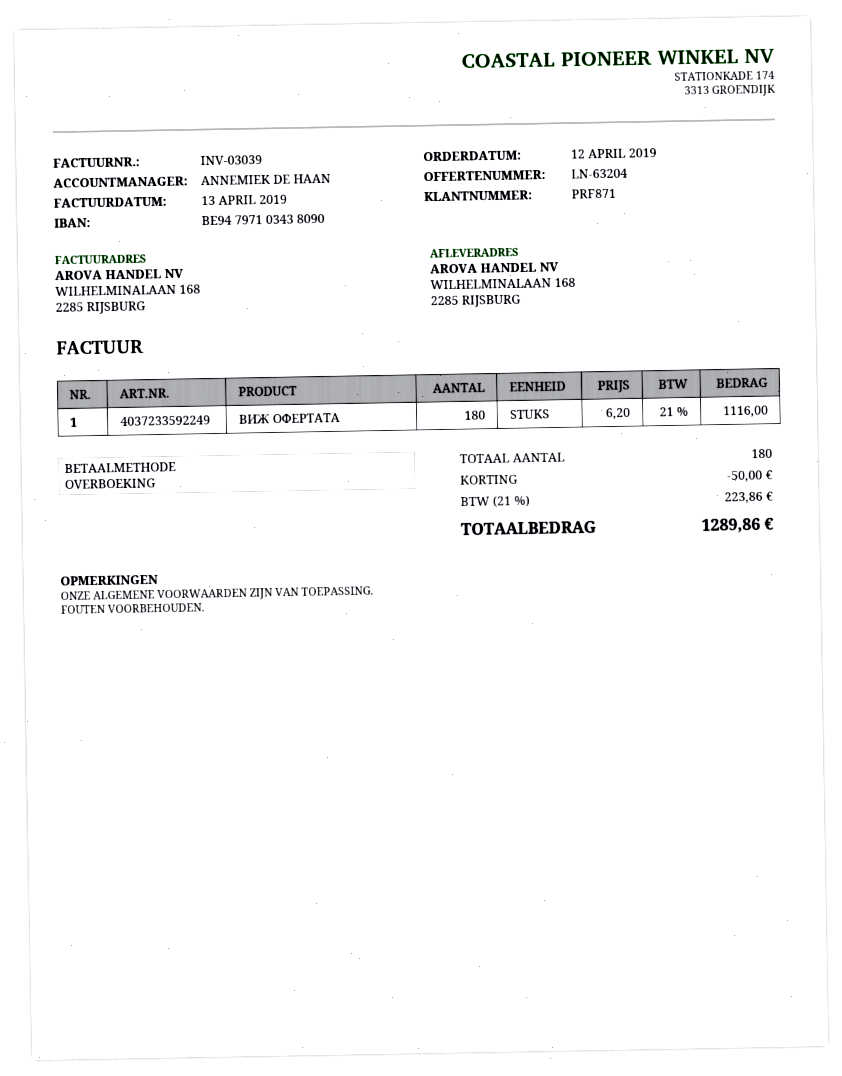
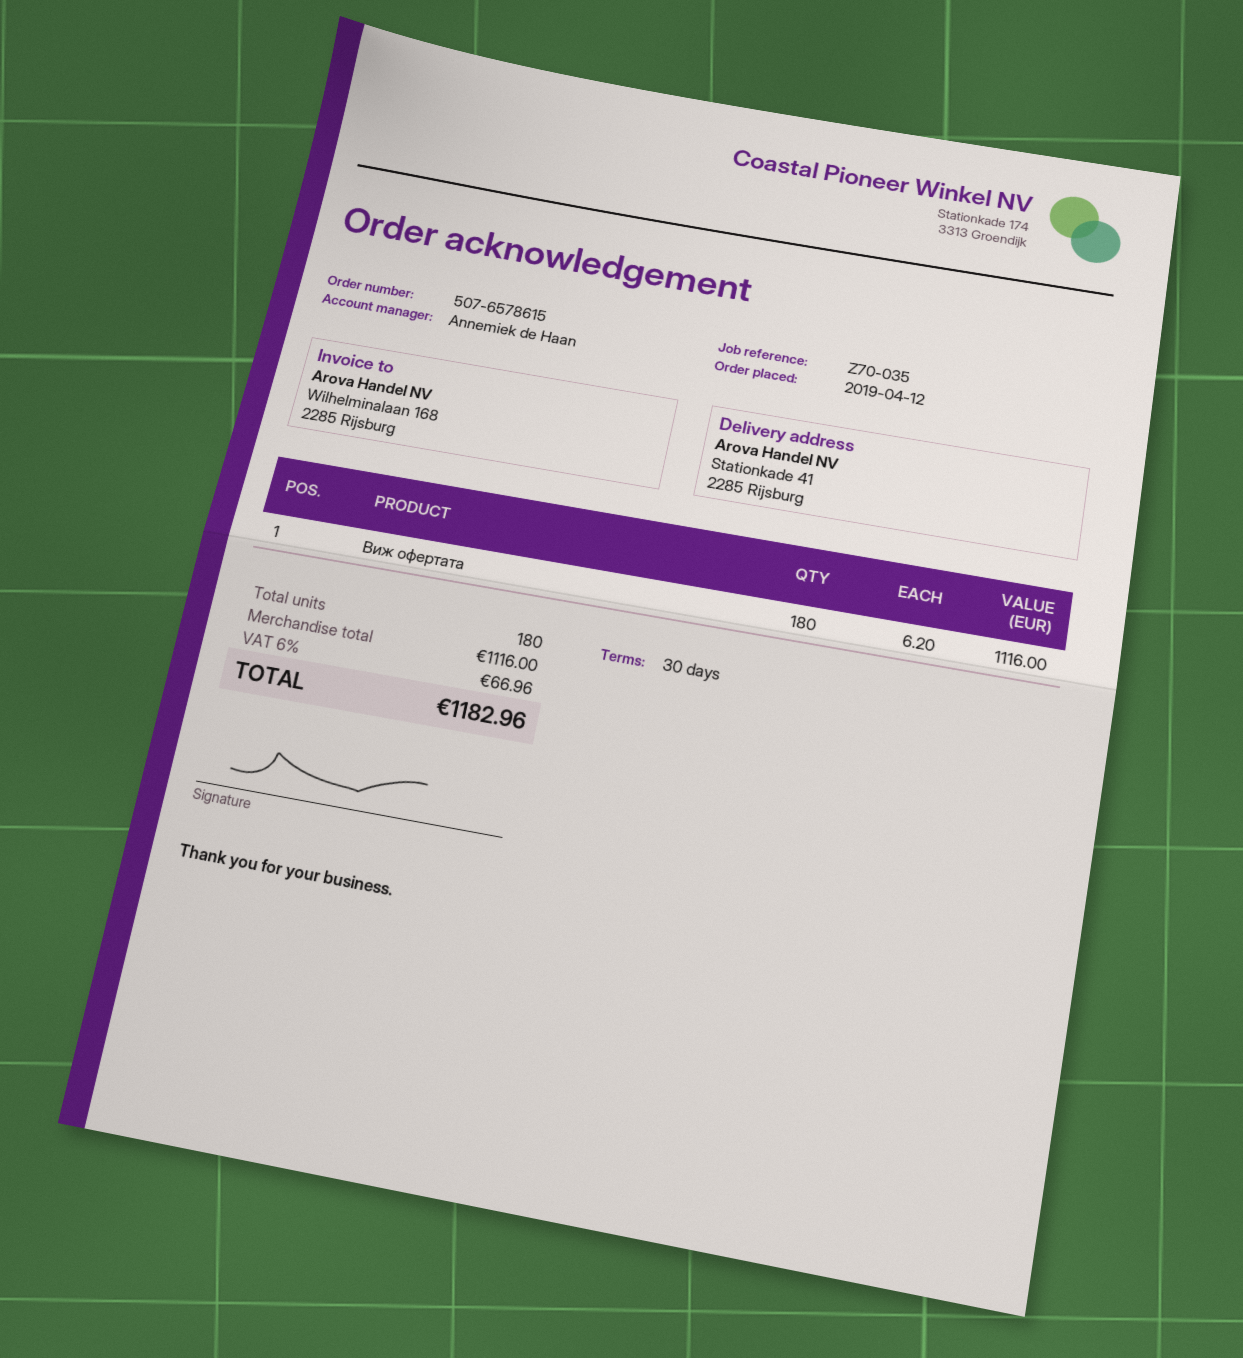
ship to: WILHELMINALAAN 168, 2285 RIJSBURG -> Stationkade 41, 2285 Rijsburg
discount: 50.00 -> none
tax: 21% = 223.86 -> 6% = 66.96
total: 1289.86 -> 1182.96

